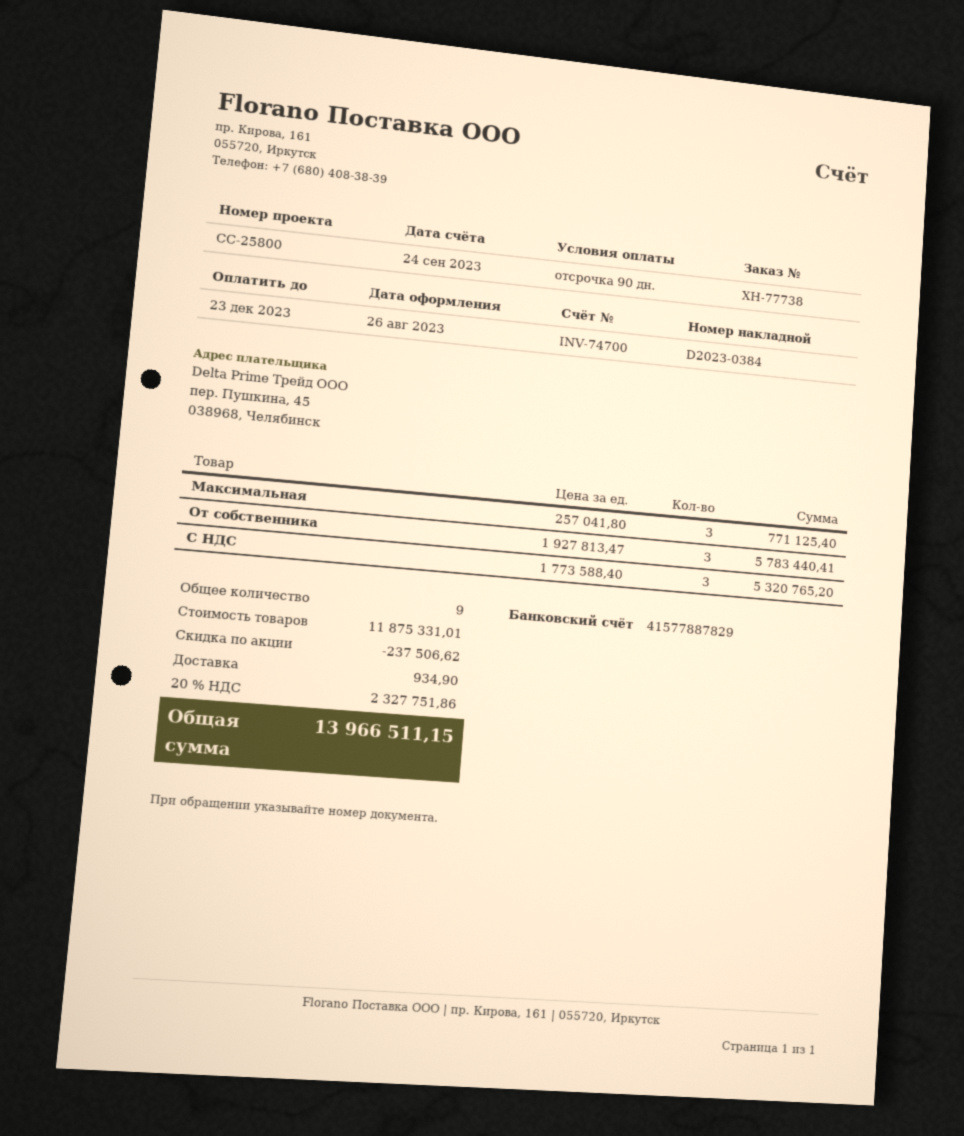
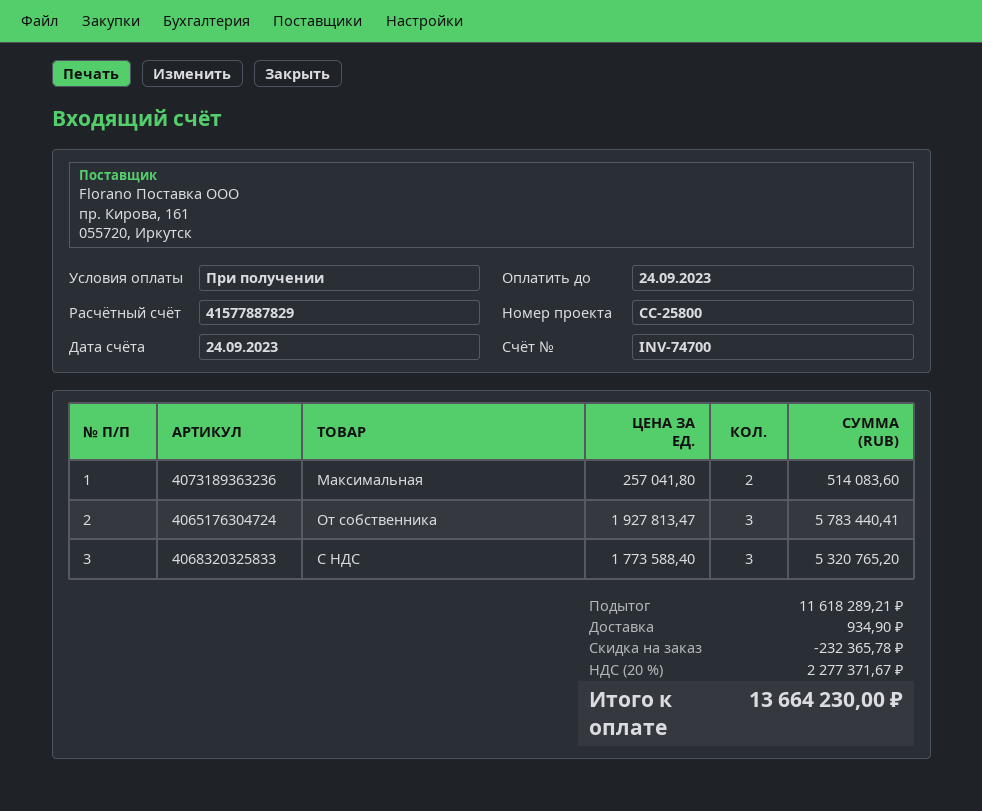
payment terms: 90 days -> on receipt
due date: 2023-12-23 -> 2023-09-24
Максимальная: 3 x 257041.80 = 771125.40 -> 2 x 257041.80 = 514083.60
subtotal: 11875331.01 -> 11618289.21
discount: 237506.62 -> 232365.78
tax: 20% = 2327751.86 -> 20% = 2277371.67
total: 13966511.15 -> 13664230.00

